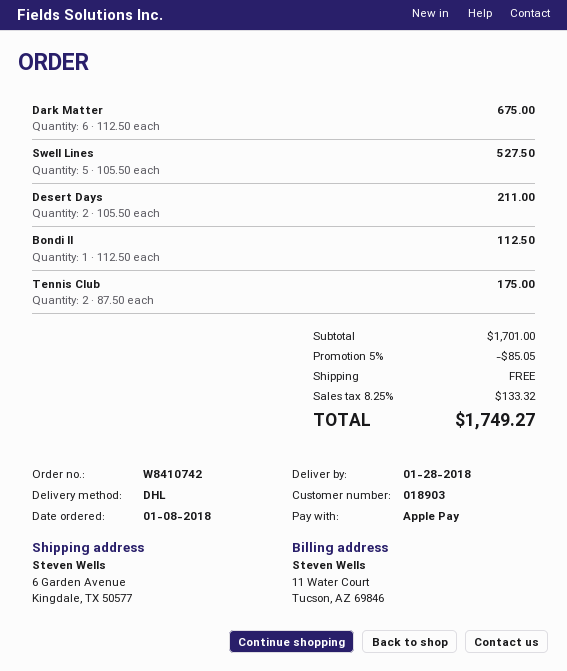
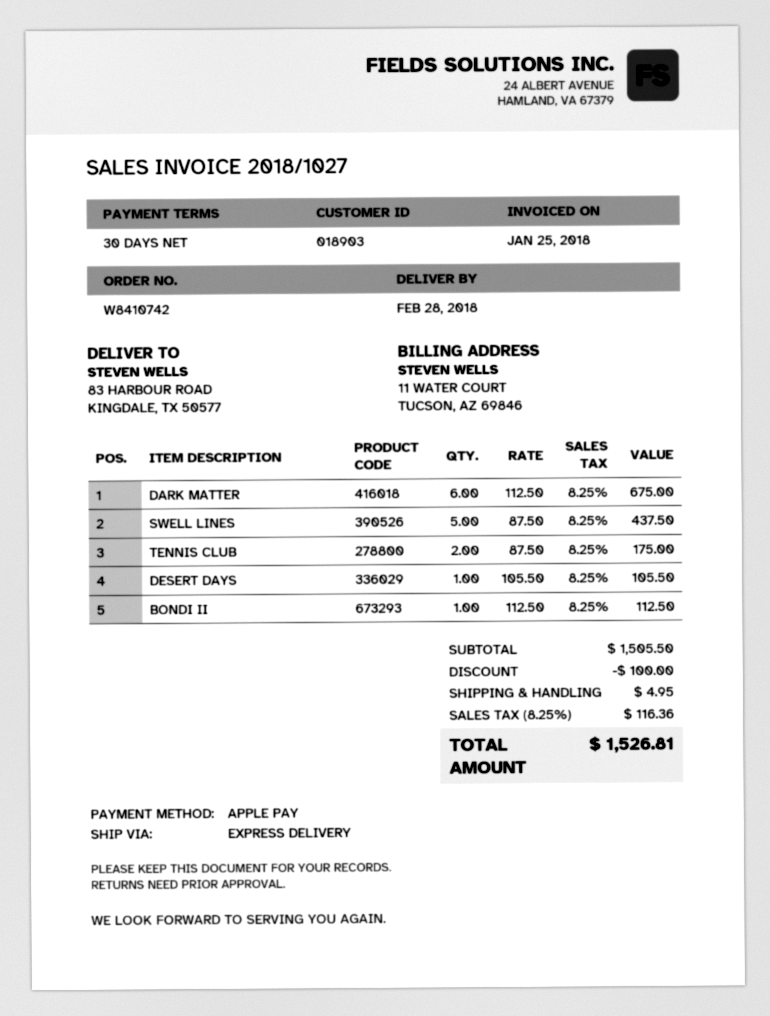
delivery date: 2018-01-28 -> 2018-02-28
shipping method: DHL -> express
ship to: 6 Garden Avenue, Kingdale, TX 50577 -> 83 HARBOUR ROAD, KINGDALE, TX 50577
Swell Lines: 5 x 105.50 = 527.50 -> 5 x 87.50 = 437.50
Desert Days: 2 x 105.50 = 211.00 -> 1 x 105.50 = 105.50
subtotal: 1701.00 -> 1505.50
discount: 85.05 -> 100.00
shipping: 0.00 -> 4.95
tax: 8.25% = 133.32 -> 8.25% = 116.36
total: 1749.27 -> 1526.81

